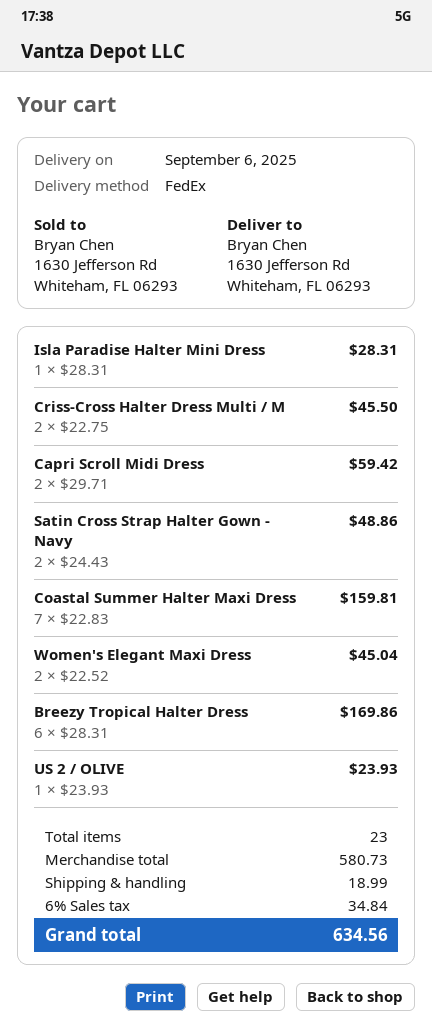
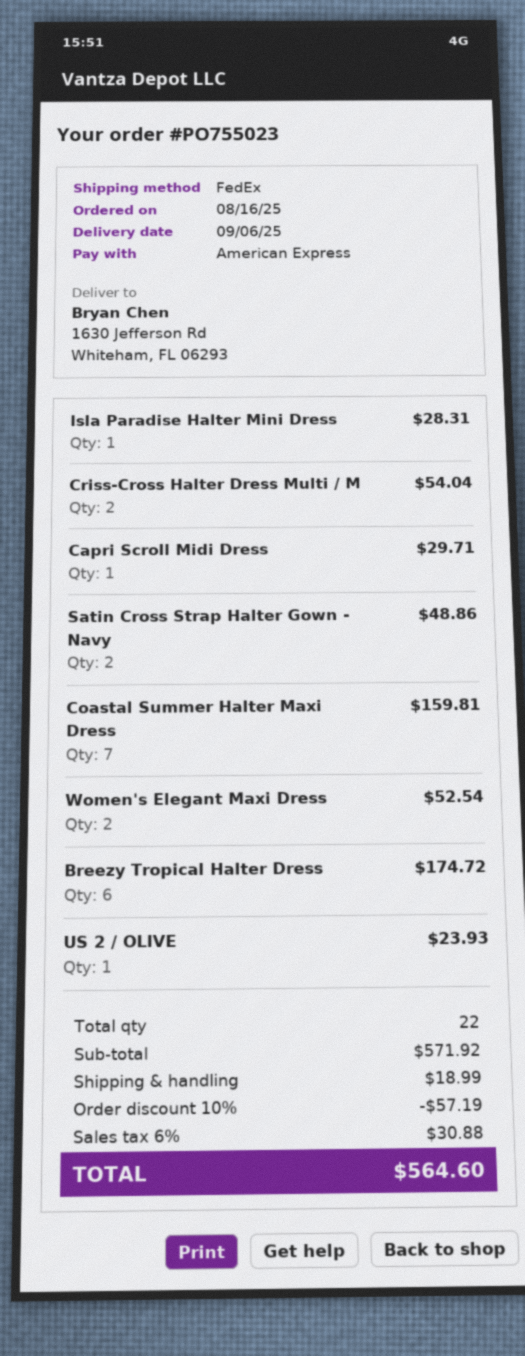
Criss-Cross Halter Dress Multi / M: 2 for 45.50 -> 2 for 54.04
Capri Scroll Midi Dress: 2 for 59.42 -> 1 for 29.71
Women's Elegant Maxi Dress: 2 for 45.04 -> 2 for 52.54
Breezy Tropical Halter Dress: 6 for 169.86 -> 6 for 174.72
total quantity: 23 -> 22
subtotal: 580.73 -> 571.92
discount: none -> 10% = 57.19
tax: 6% = 34.84 -> 6% = 30.88
total: 634.56 -> 564.60

